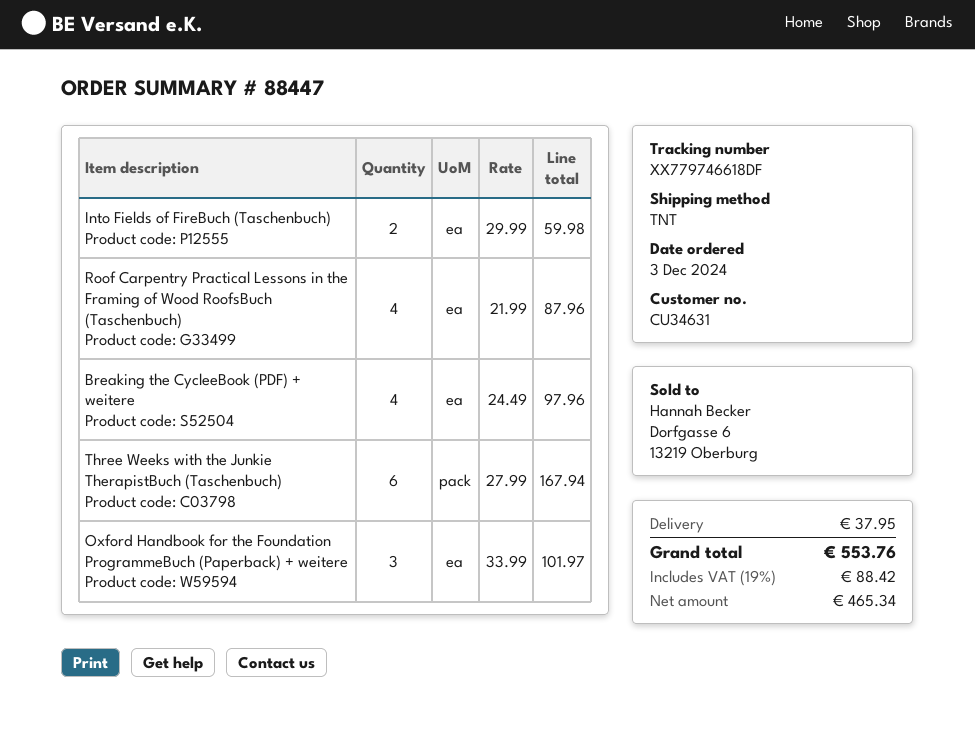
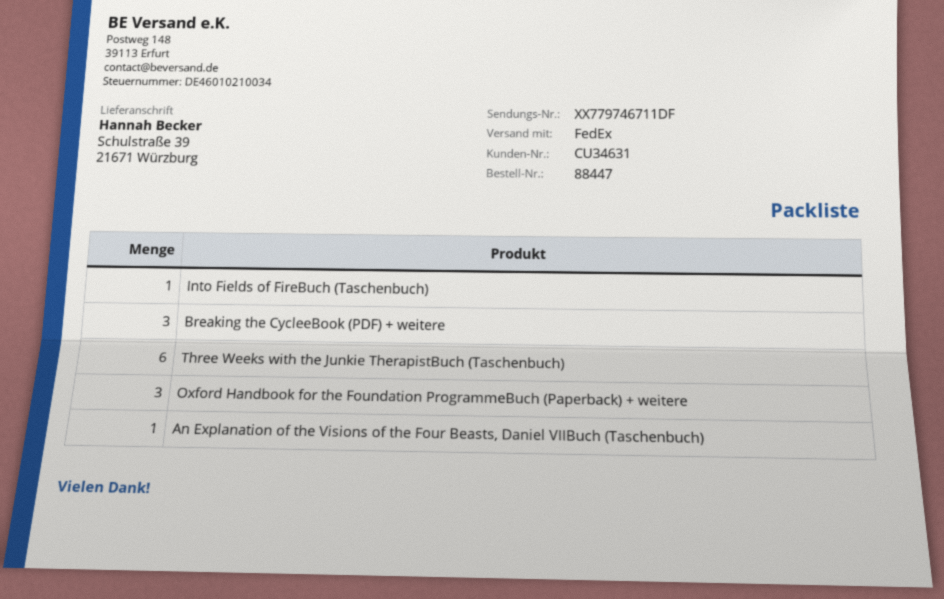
shipping method: TNT -> FedEx
tracking number: XX779746618DF -> XX779746711DF
Into Fields of FireBuch (Taschenbuch): 2 -> 1
Roof Carpentry Practical Lessons in the Framing of Wood RoofsBuch (Taschenbuch): 4 -> none
Breaking the CycleeBook (PDF) + weitere: 4 -> 3
An Explanation of the Visions of the Four Beasts, Daniel VIIBuch (Taschenbuch): none -> 1

